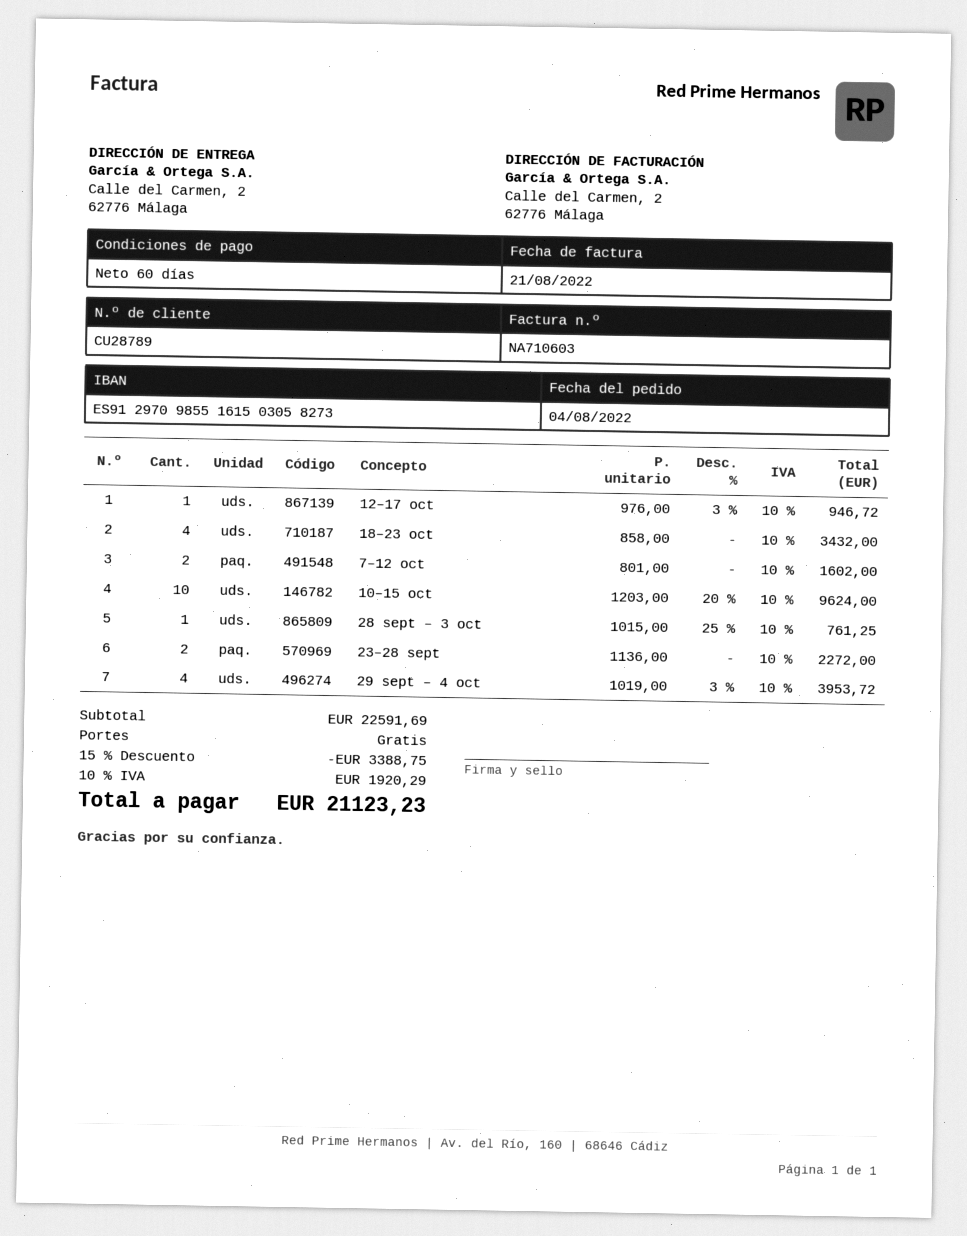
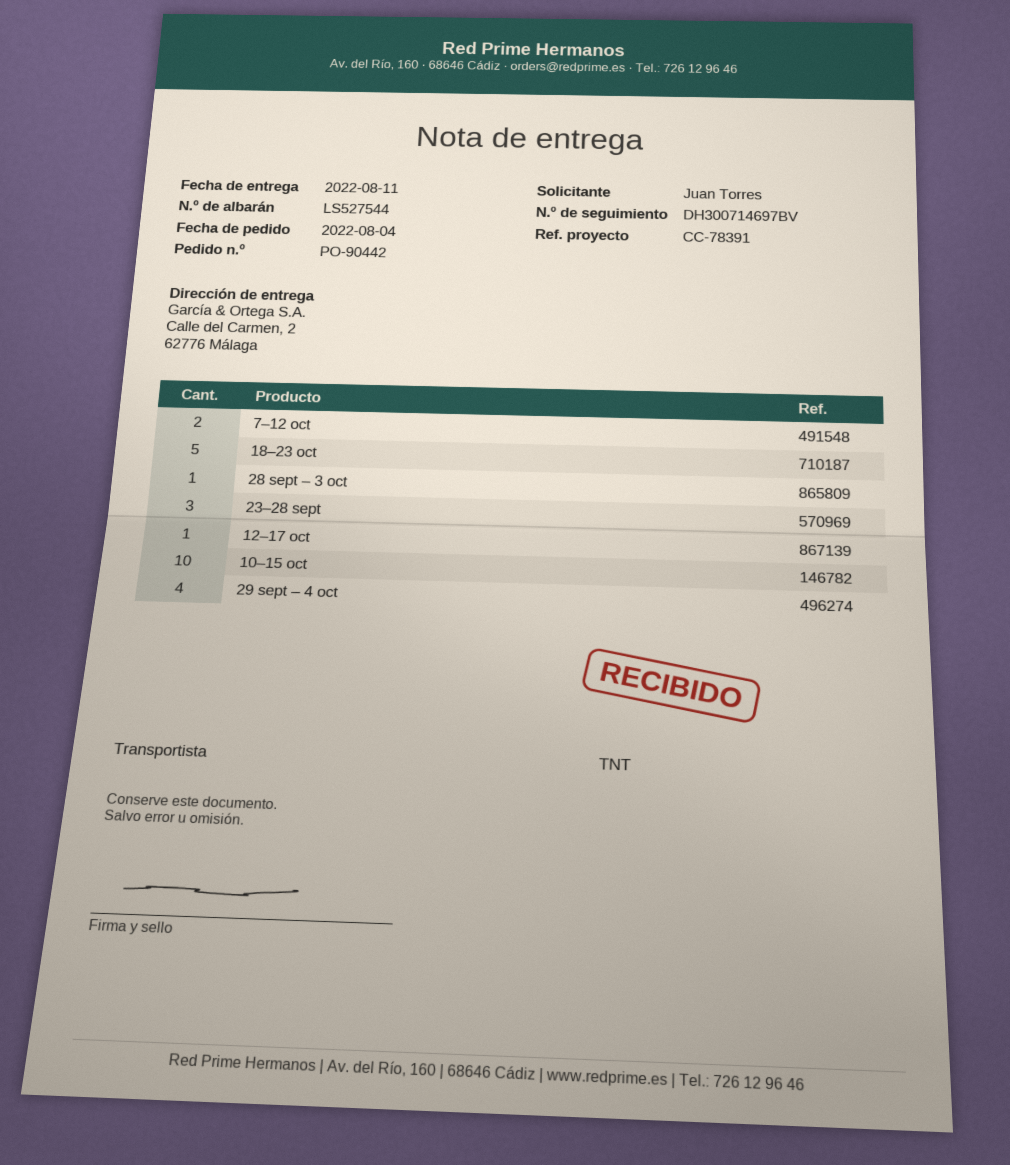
18–23 oct: 4 -> 5
23–28 sept: 2 -> 3

